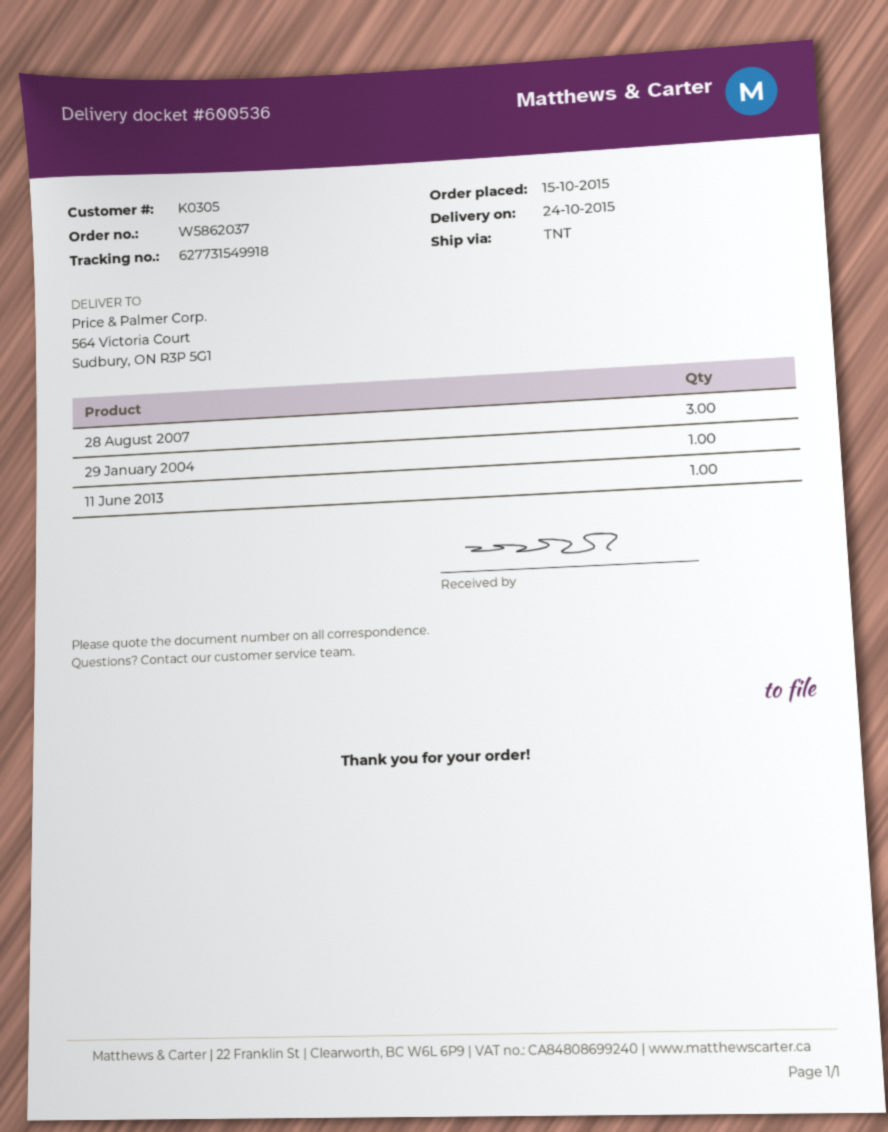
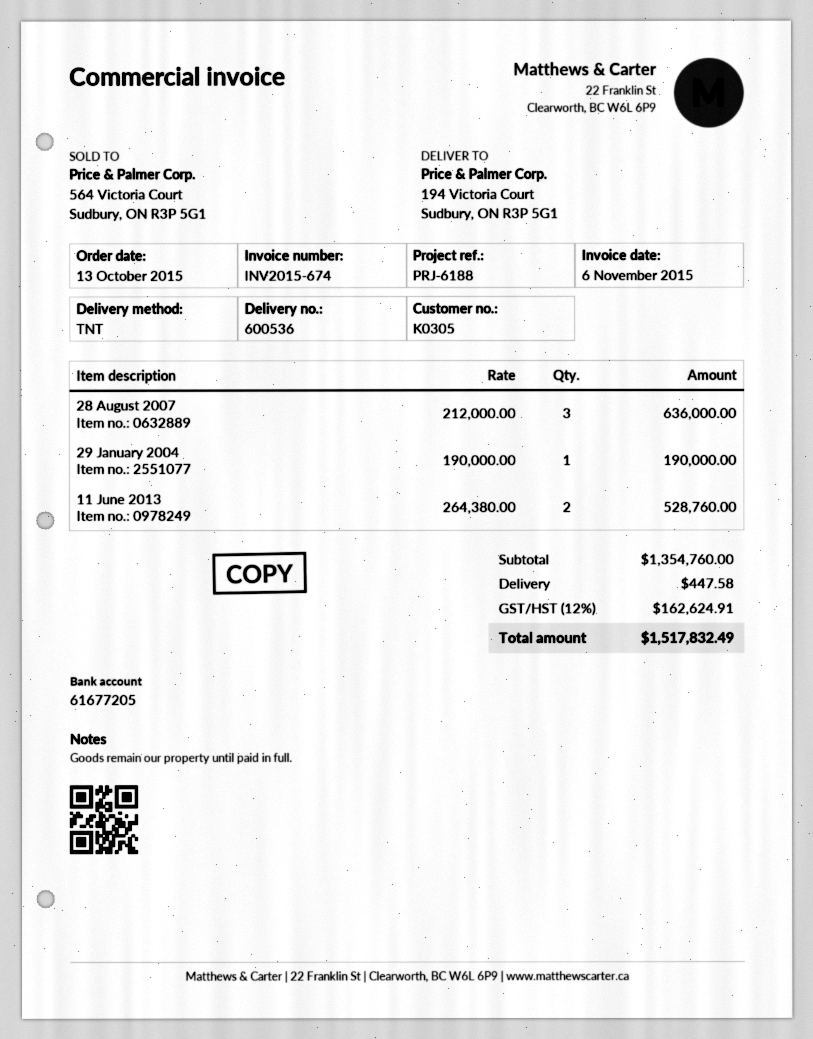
order date: 2015-10-15 -> 2015-10-13
ship to: 564 Victoria Court, Sudbury, ON R3P 5G1 -> 194 Victoria Court, Sudbury, ON R3P 5G1
11 June 2013: 1 -> 2

